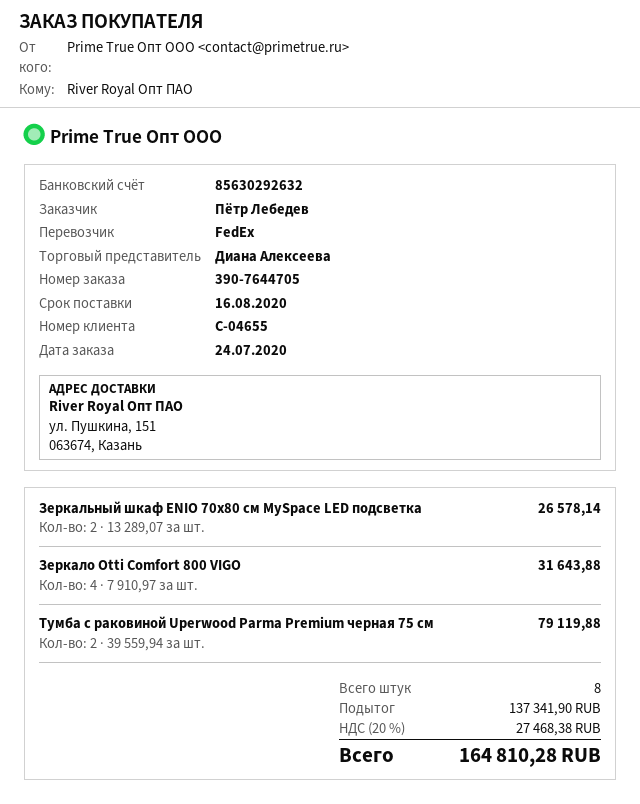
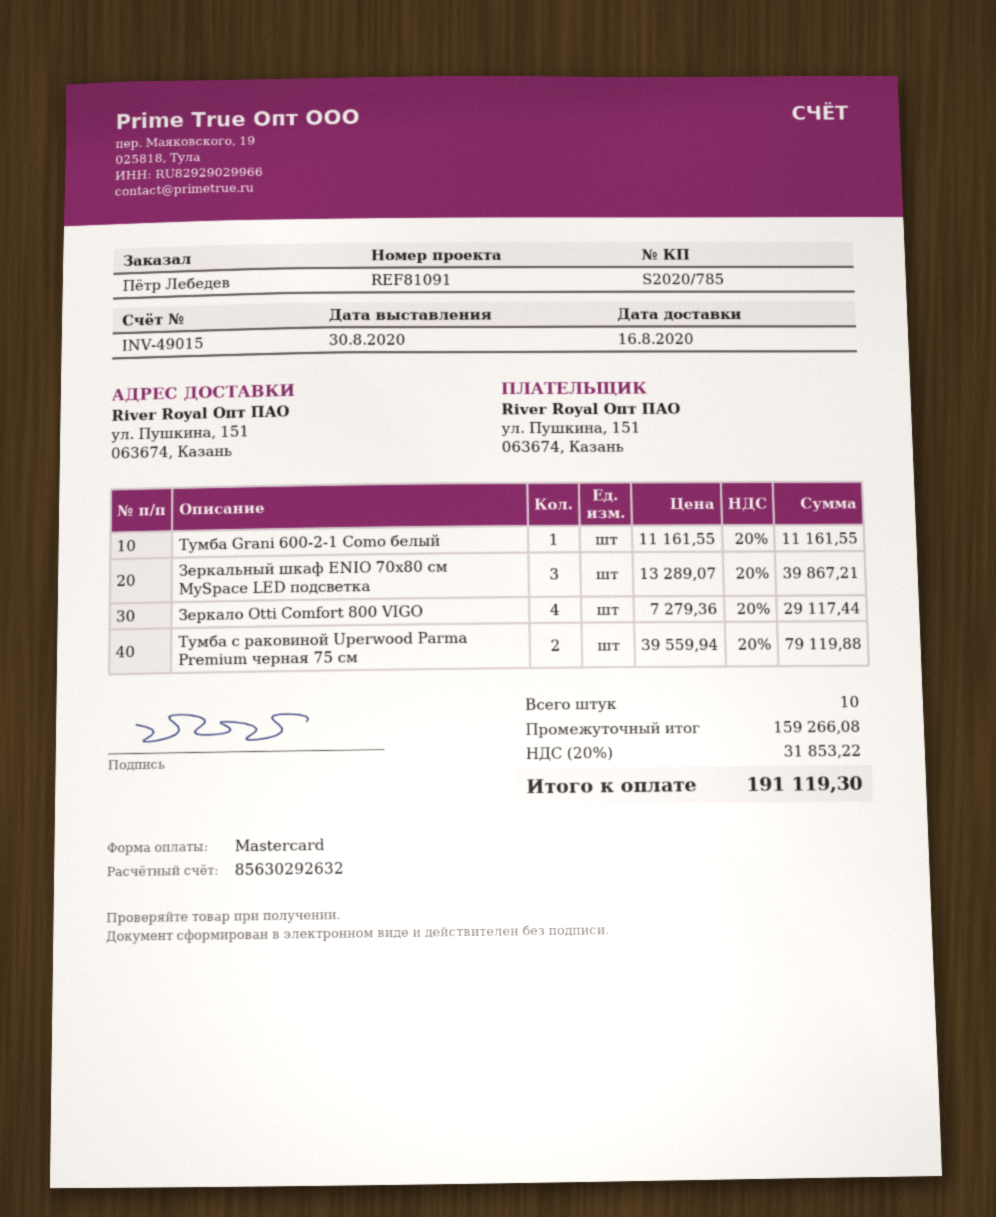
Зеркальный шкаф ENIO 70х80 см MySpace LED подсветка: 2 x 13289.07 = 26578.14 -> 3 x 13289.07 = 39867.21
Зеркало Otti Comfort 800 VIGO: 4 x 7910.97 = 31643.88 -> 4 x 7279.36 = 29117.44
Тумба Grani 600-2-1 Como белый: none -> 1 x 11161.55 = 11161.55
total quantity: 8 -> 10
subtotal: 137341.90 -> 159266.08
tax: 20% = 27468.38 -> 20% = 31853.22
total: 164810.28 -> 191119.30

